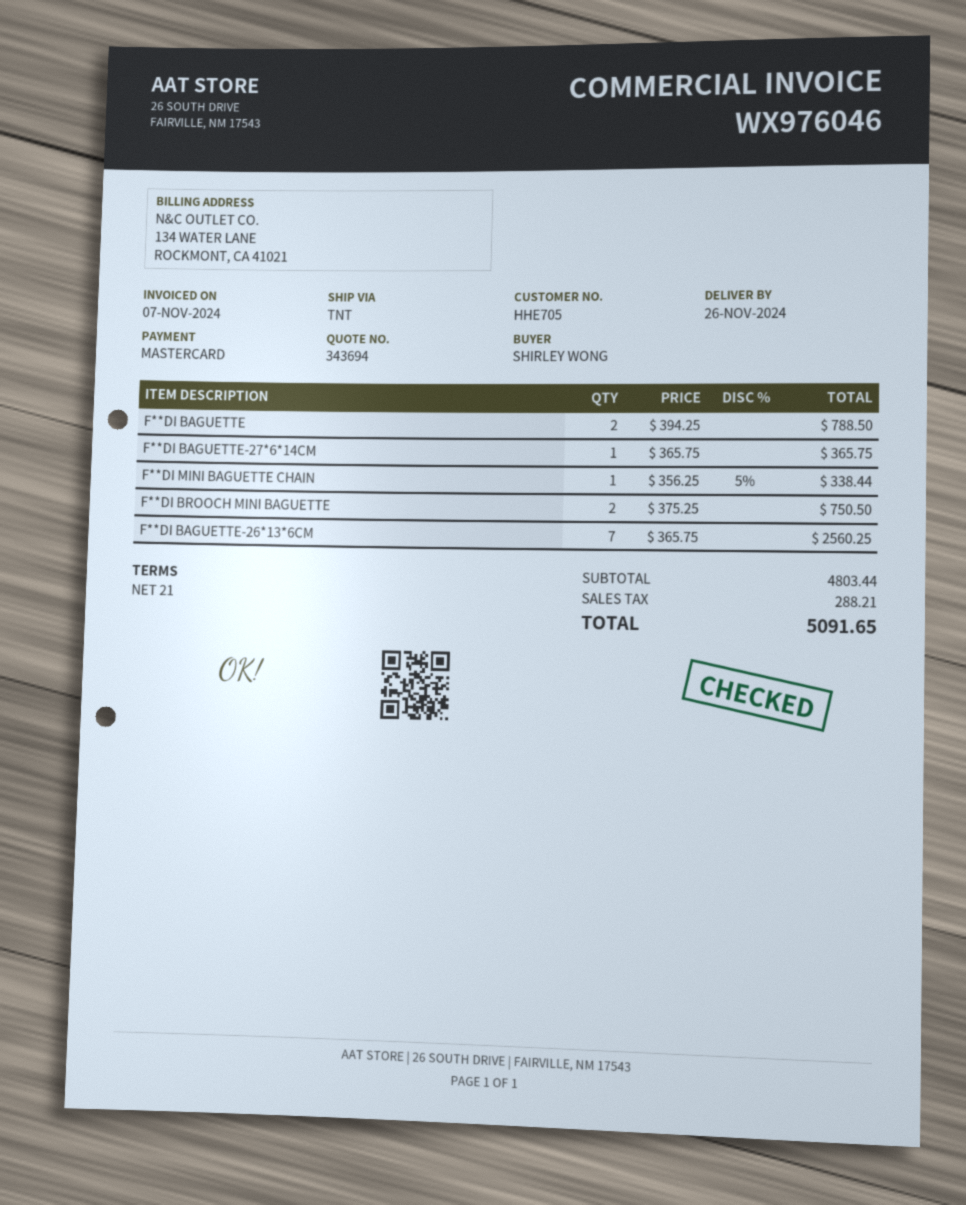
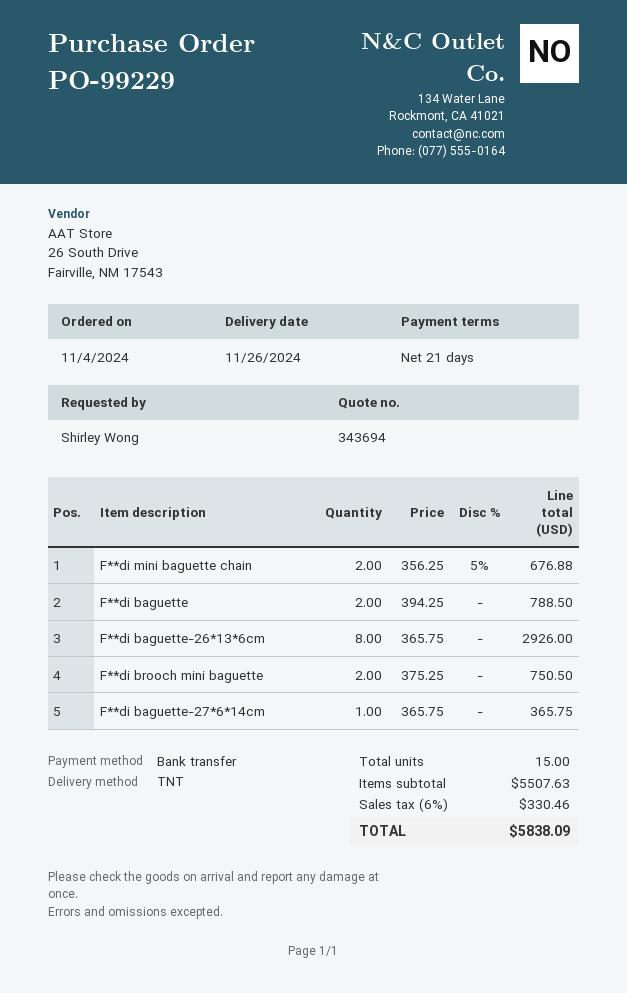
payment method: Mastercard -> bank transfer
F**DI MINI BAGUETTE CHAIN: 1 x 356.25 - 5% = 338.44 -> 2 x 356.25 - 5% = 676.88
F**DI BAGUETTE-26*13*6CM: 7 x 365.75 = 2560.25 -> 8 x 365.75 = 2926.00
subtotal: 4803.44 -> 5507.63
tax: 288.21 -> 330.46
total: 5091.65 -> 5838.09

